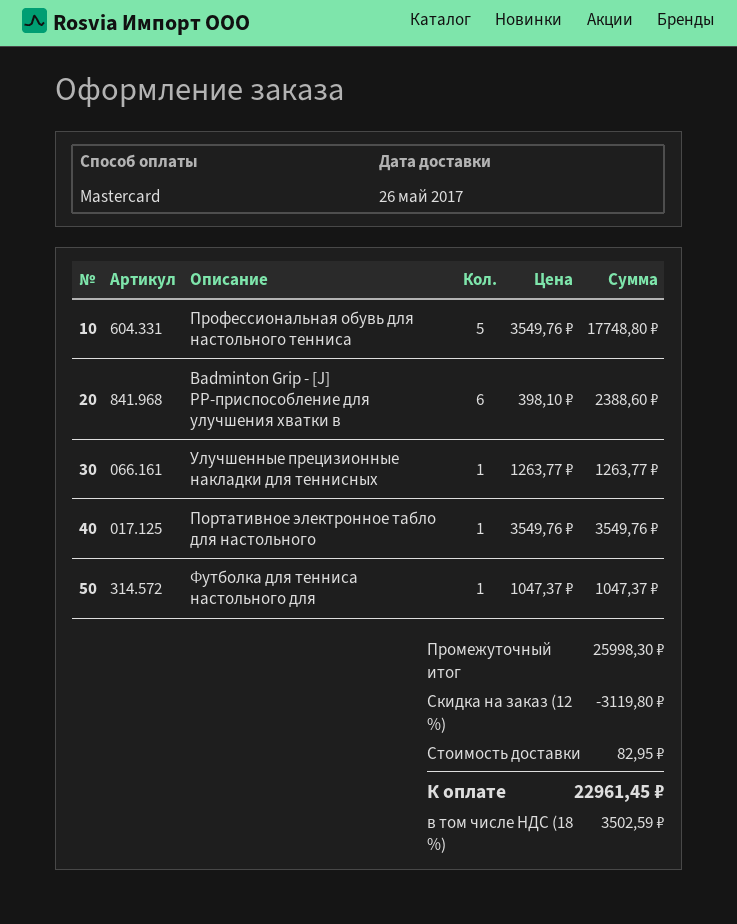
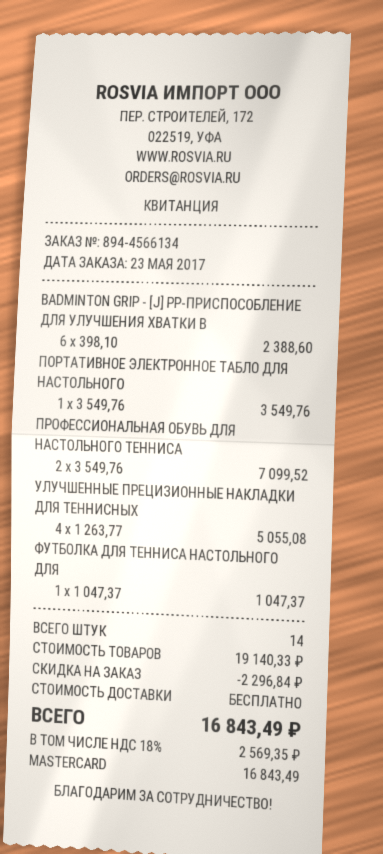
Профессиональная обувь для настольного тенниса: 5 x 3549.76 = 17748.80 -> 2 x 3549.76 = 7099.52
Улучшенные прецизионные накладки для теннисных: 1 x 1263.77 = 1263.77 -> 4 x 1263.77 = 5055.08
subtotal: 25998.30 -> 19140.33
discount: 3119.80 -> 2296.84
shipping: 82.95 -> 0.00
tax: 18% = 3502.59 -> 18% = 2569.35
total: 22961.45 -> 16843.49

